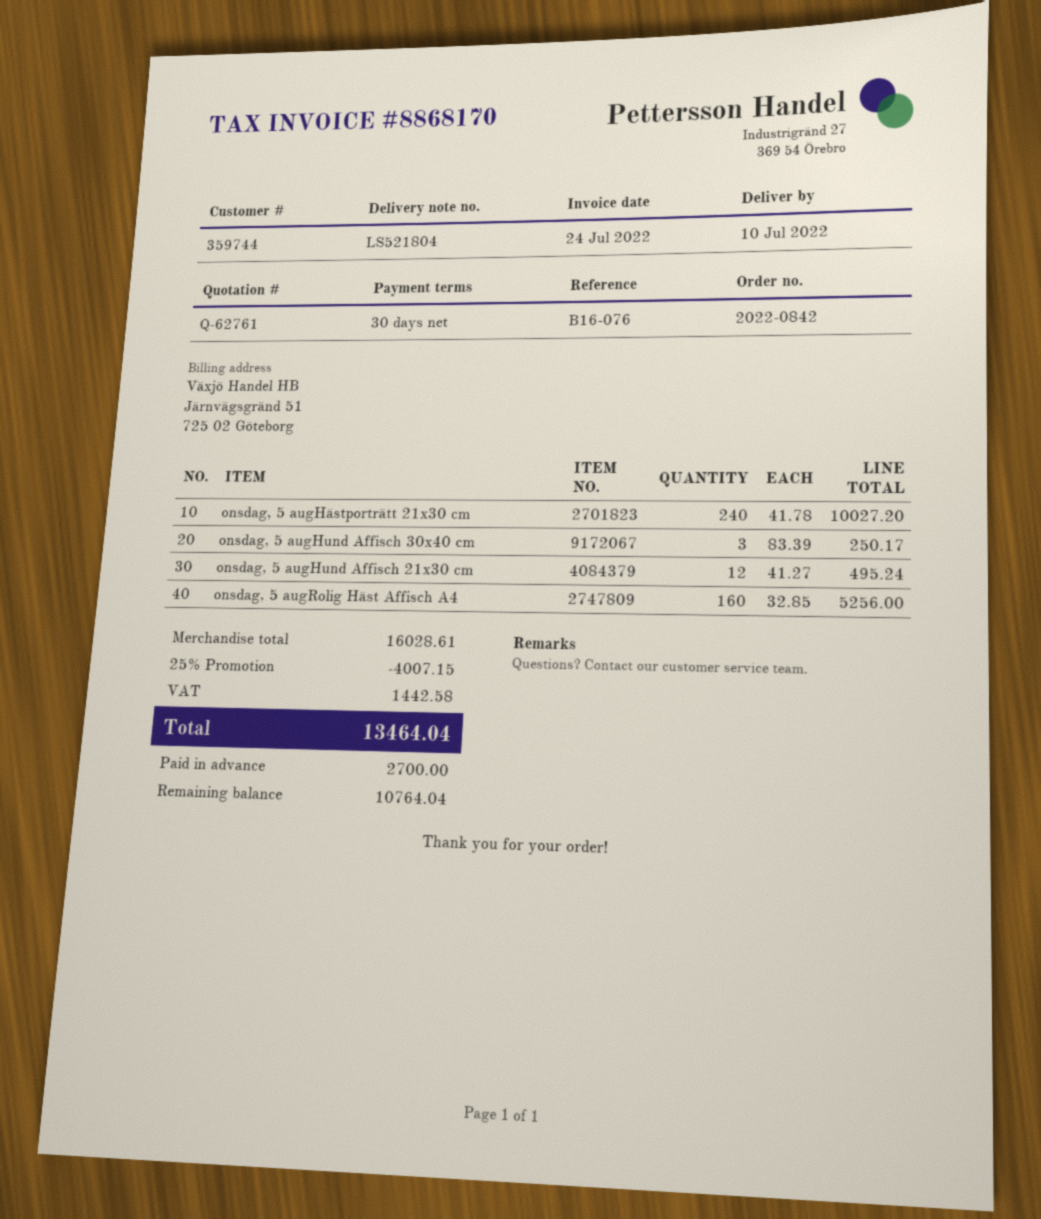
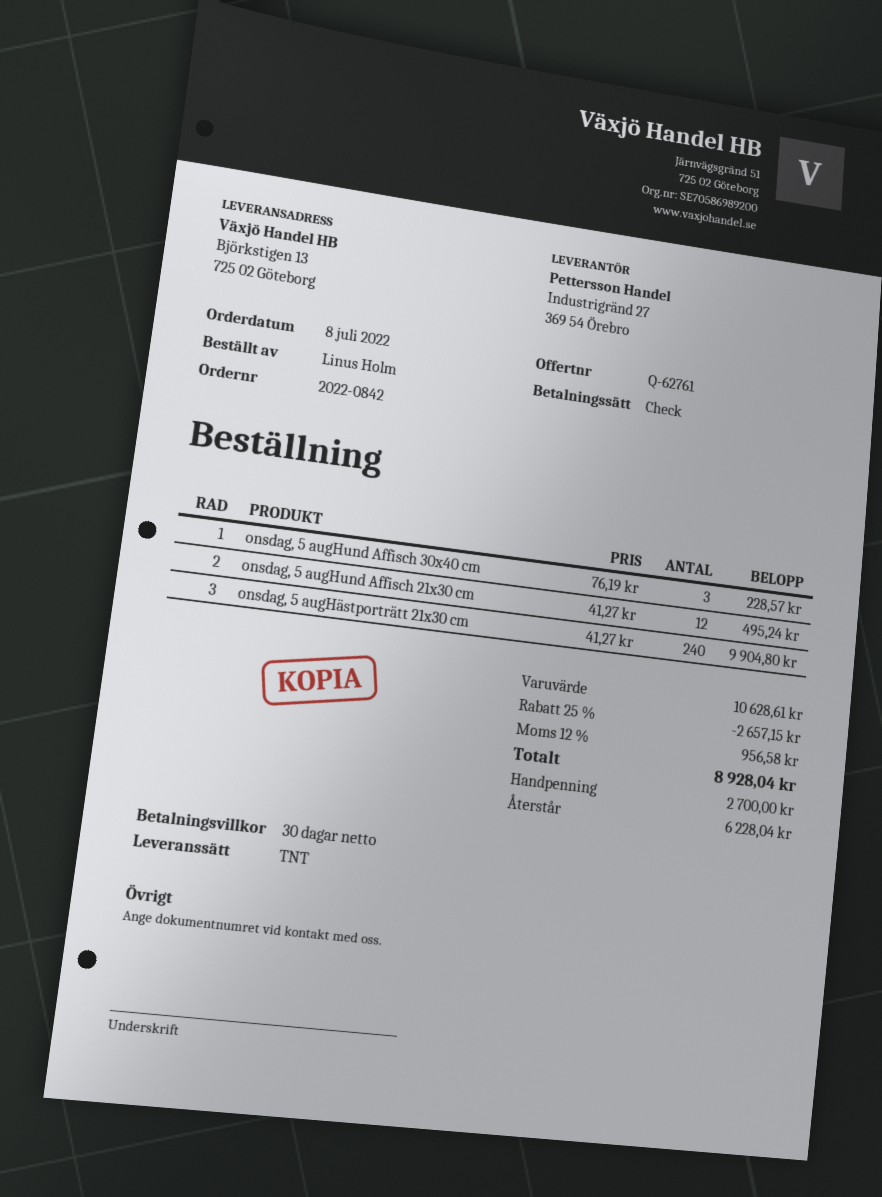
onsdag, 5 augHästporträtt 21x30 cm: 240 x 41.78 = 10027.20 -> 240 x 41.27 = 9904.80
onsdag, 5 augHund Affisch 30x40 cm: 3 x 83.39 = 250.17 -> 3 x 76.19 = 228.57
onsdag, 5 augRolig Häst Affisch A4: 160 x 32.85 = 5256.00 -> none
subtotal: 16028.61 -> 10628.61
discount: 25% = 4007.15 -> 25% = 2657.15
tax: 1442.58 -> 956.58
total: 13464.04 -> 8928.04
balance: 10764.04 -> 6228.04

